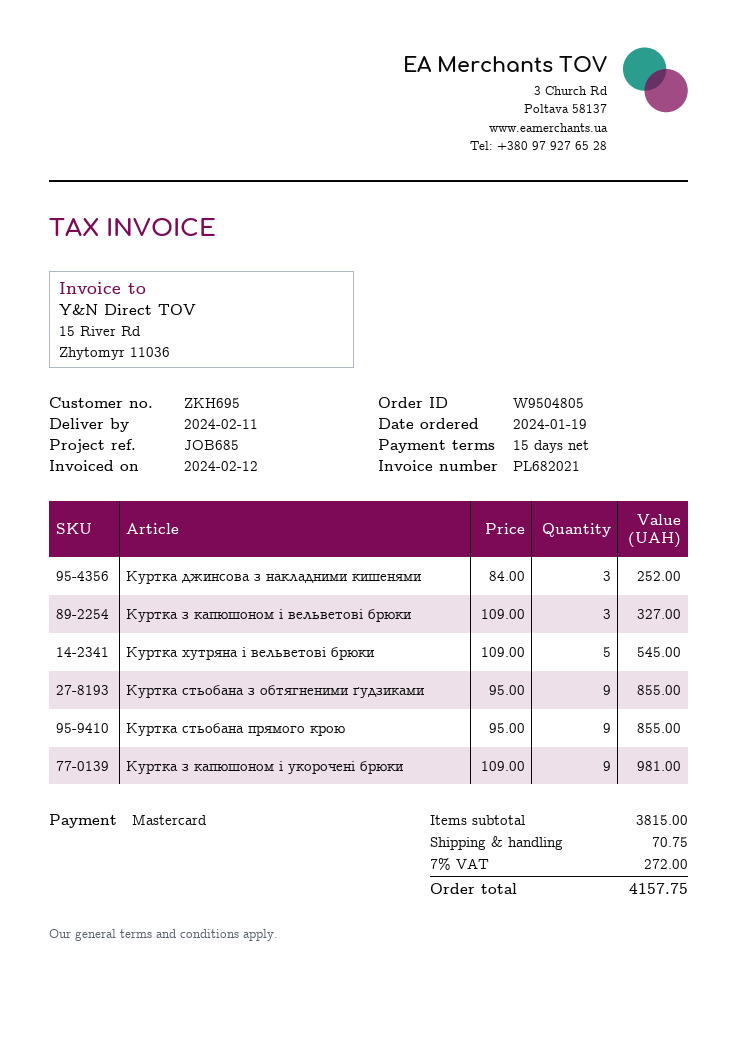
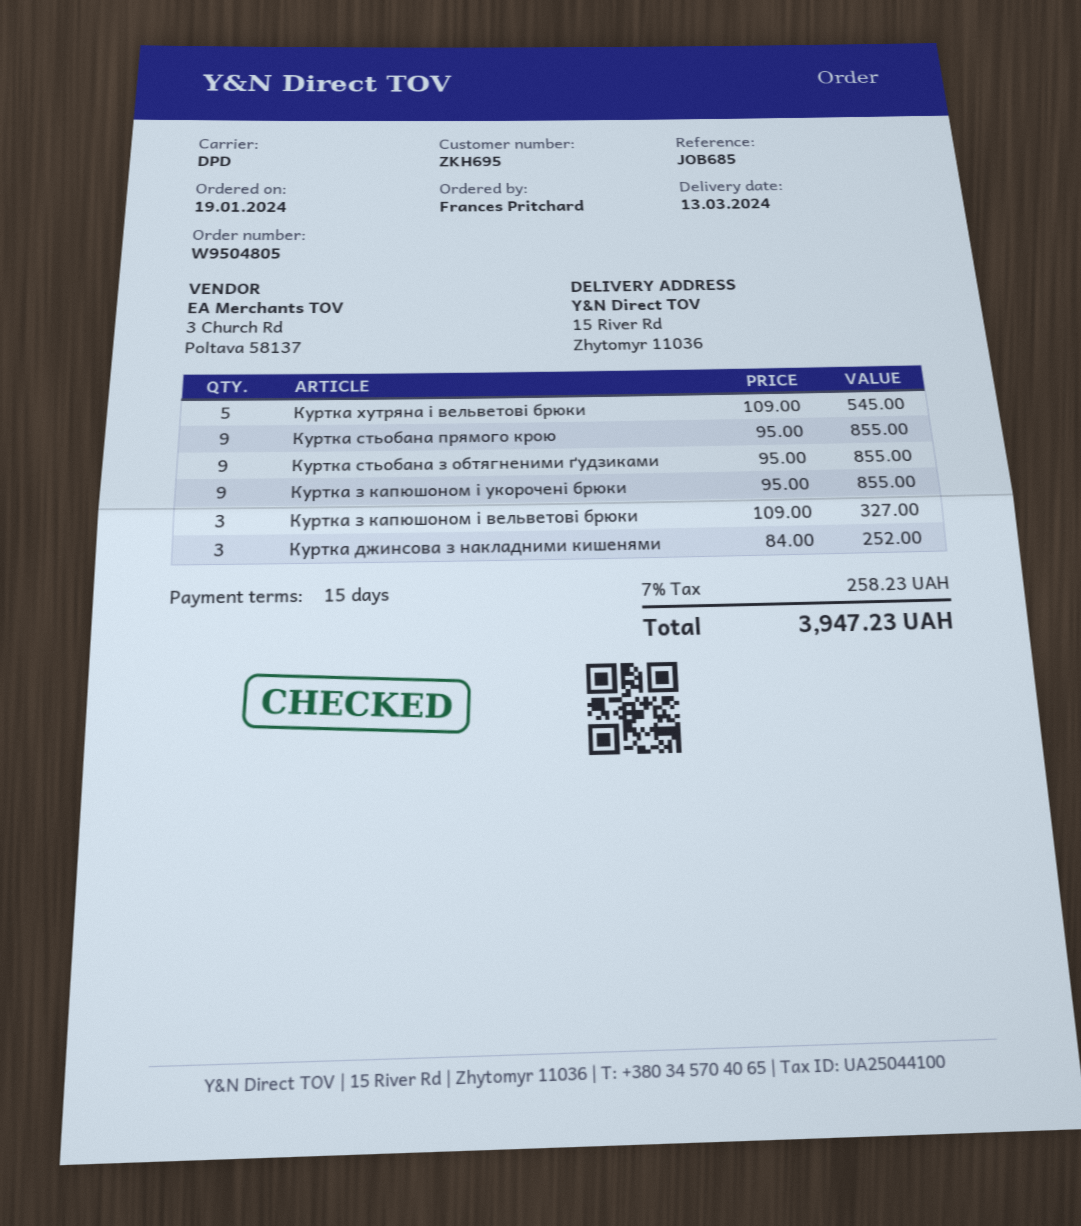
delivery date: 2024-02-11 -> 2024-03-13
Куртка з капюшоном і укорочені брюки: 9 x 109.00 = 981.00 -> 9 x 95.00 = 855.00
shipping: 70.75 -> none
tax: 7% = 272.00 -> 7% = 258.23
total: 4157.75 -> 3947.23

